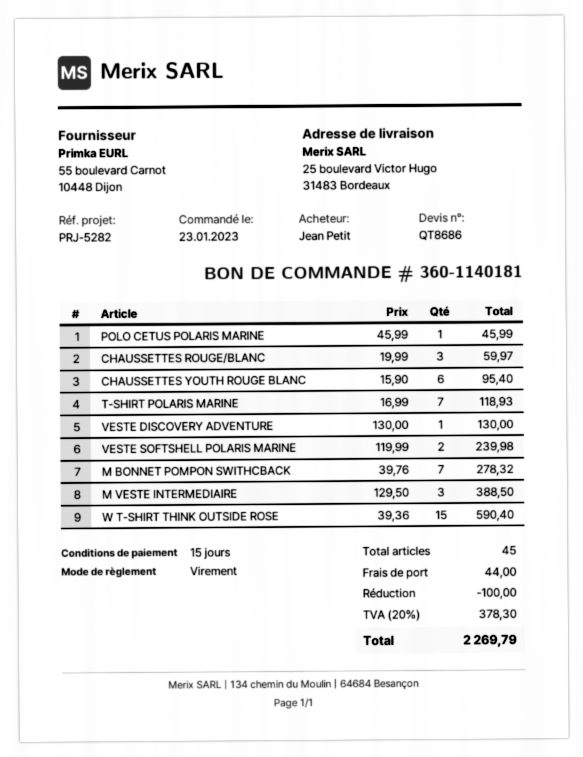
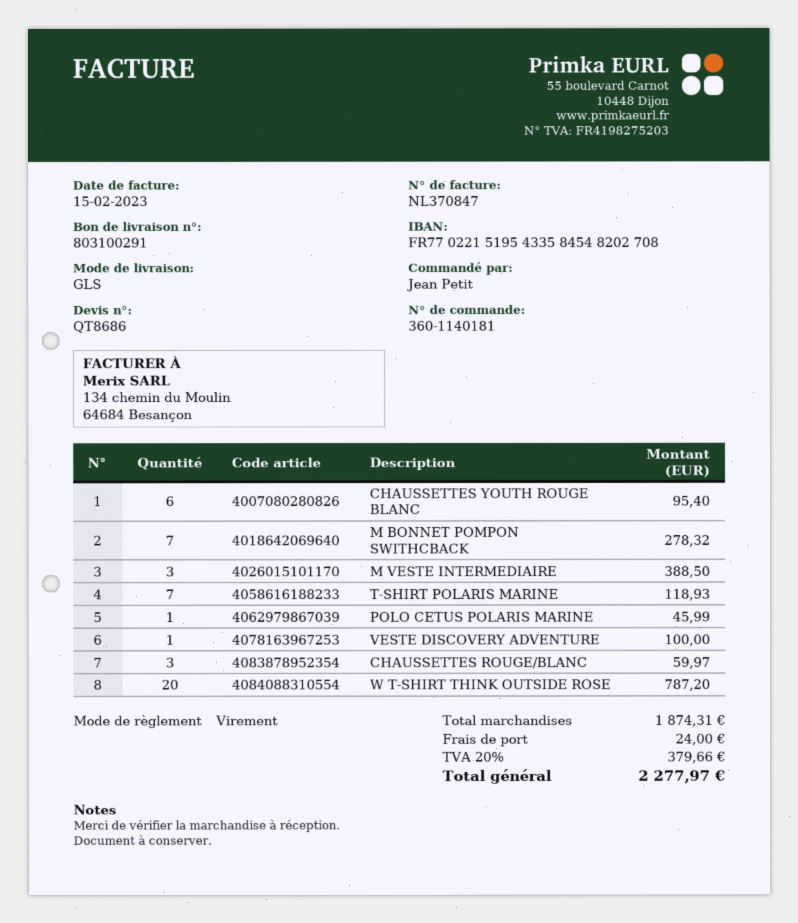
VESTE DISCOVERY ADVENTURE: 1 for 130.00 -> 1 for 100.00
VESTE SOFTSHELL POLARIS MARINE: 2 for 239.98 -> none
W T-SHIRT THINK OUTSIDE ROSE: 15 for 590.40 -> 20 for 787.20
discount: 100.00 -> none
shipping: 44.00 -> 24.00
tax: 20% = 378.30 -> 20% = 379.66
total: 2269.79 -> 2277.97

